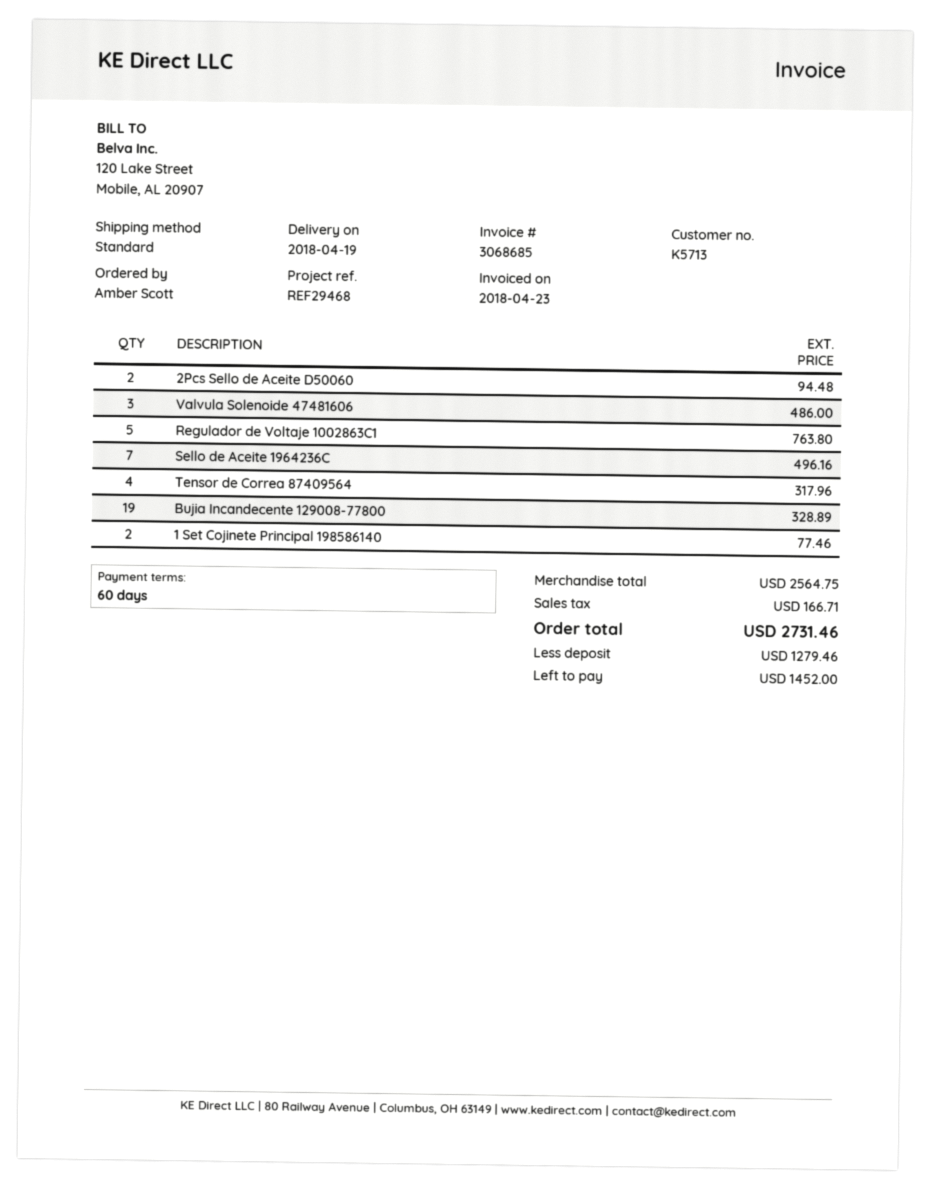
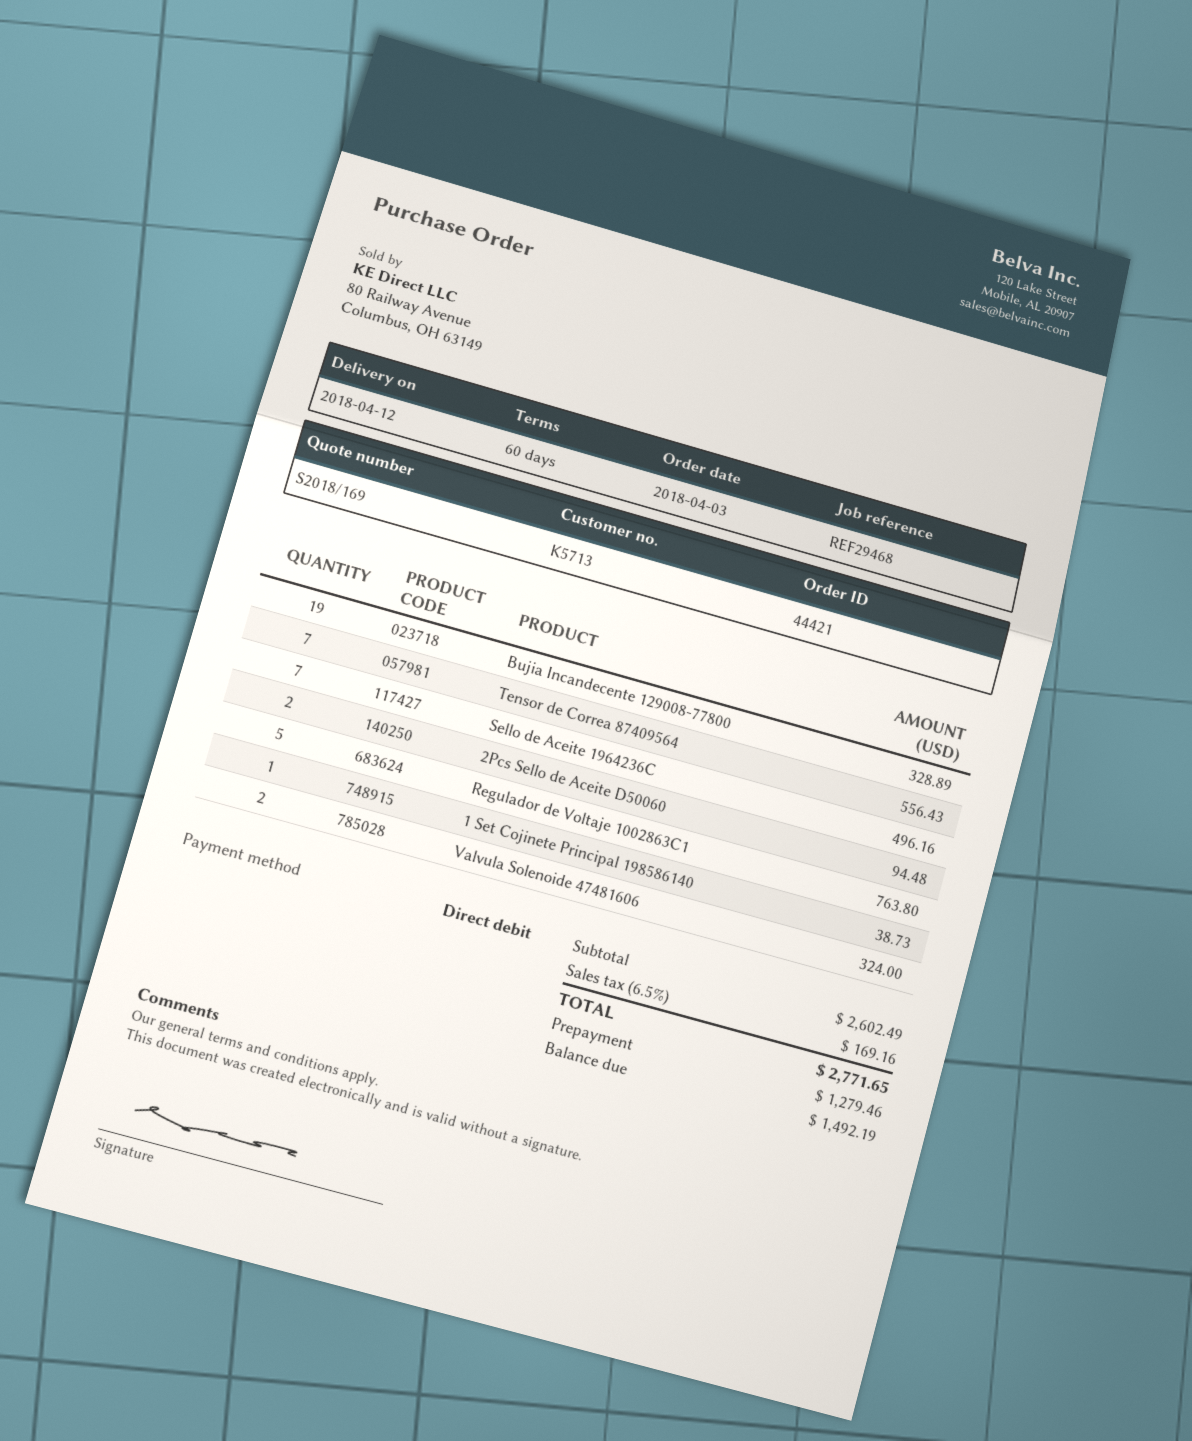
delivery date: 2018-04-19 -> 2018-04-12
Valvula Solenoide 47481606: 3 for 486.00 -> 2 for 324.00
Tensor de Correa 87409564: 4 for 317.96 -> 7 for 556.43
1 Set Cojinete Principal 198586140: 2 for 77.46 -> 1 for 38.73
subtotal: 2564.75 -> 2602.49
tax: 166.71 -> 169.16
total: 2731.46 -> 2771.65
balance: 1452.00 -> 1492.19

